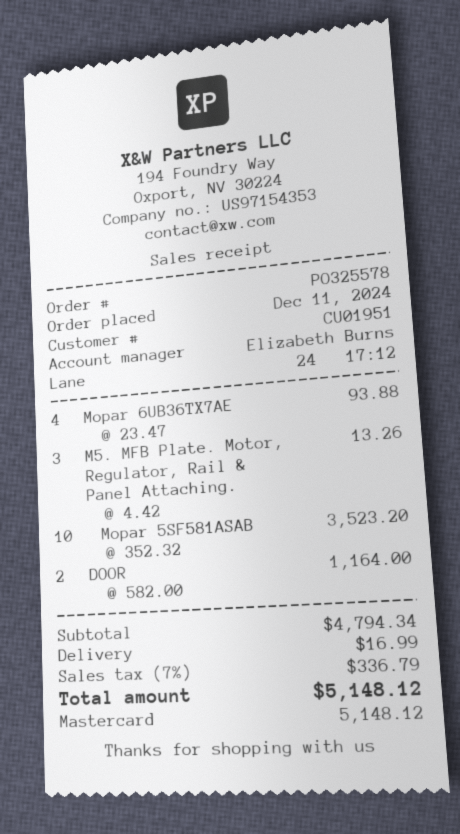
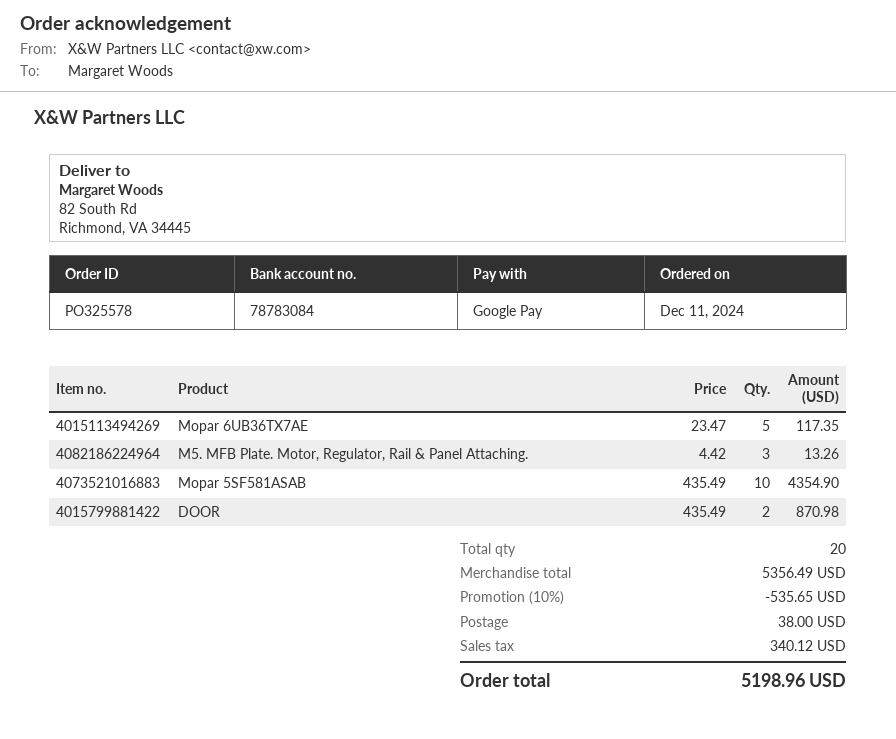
payment method: Mastercard -> Google Pay
Mopar 6UB36TX7AE: 4 x 23.47 = 93.88 -> 5 x 23.47 = 117.35
Mopar 5SF581ASAB: 10 x 352.32 = 3523.20 -> 10 x 435.49 = 4354.90
DOOR: 2 x 582.00 = 1164.00 -> 2 x 435.49 = 870.98
subtotal: 4794.34 -> 5356.49
discount: none -> 10% = 535.65
shipping: 16.99 -> 38.00
tax: 336.79 -> 340.12
total: 5148.12 -> 5198.96

